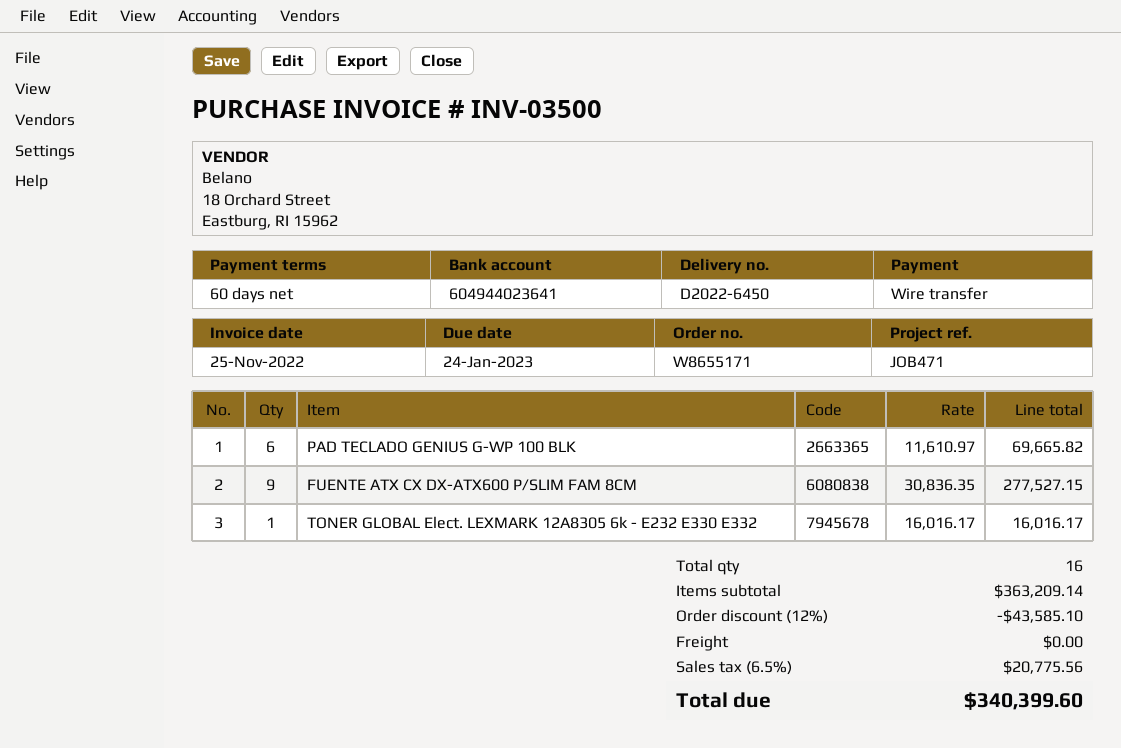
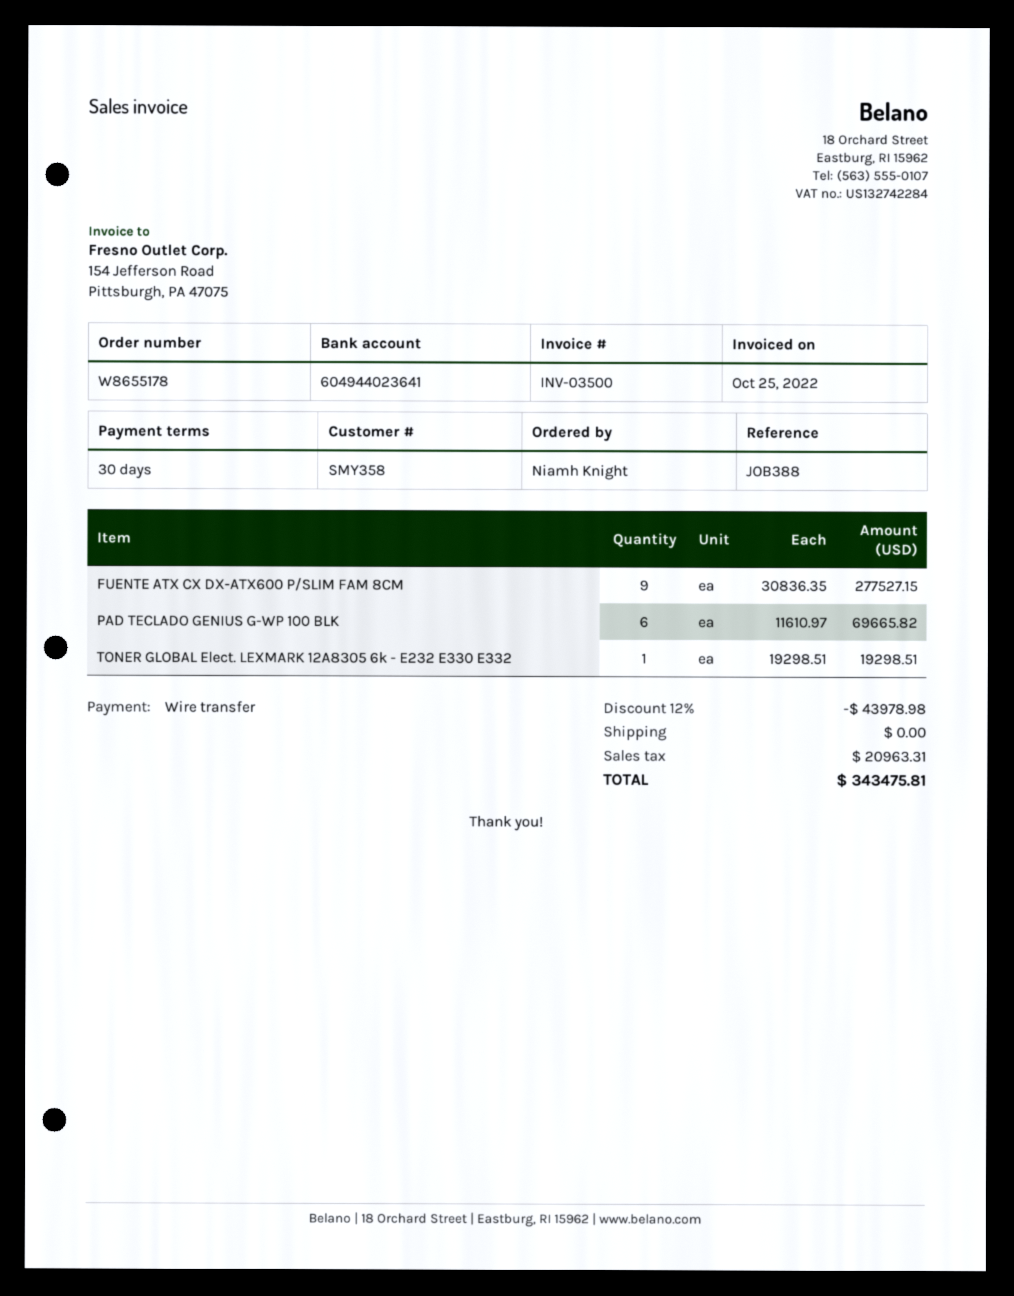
order number: W8655171 -> W8655178
invoice date: 2022-11-25 -> 2022-10-25
payment terms: 60 days -> 30 days
reference: JOB471 -> JOB388
TONER GLOBAL Elect. LEXMARK 12A8305 6k - E232 E330 E332: 1 x 16016.17 = 16016.17 -> 1 x 19298.51 = 19298.51
discount: 12% = 43585.10 -> 12% = 43978.98
tax: 20775.56 -> 20963.31
total: 340399.60 -> 343475.81

